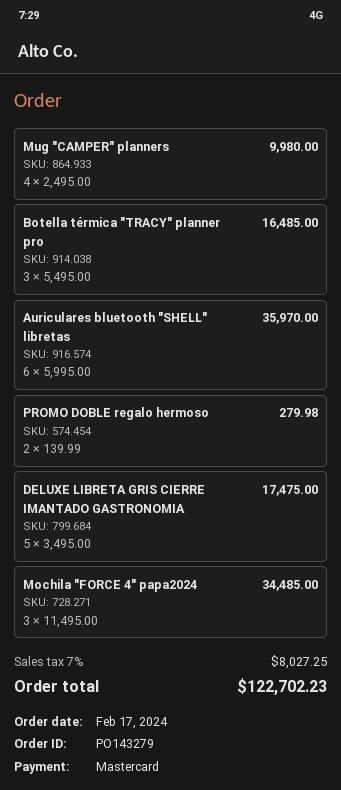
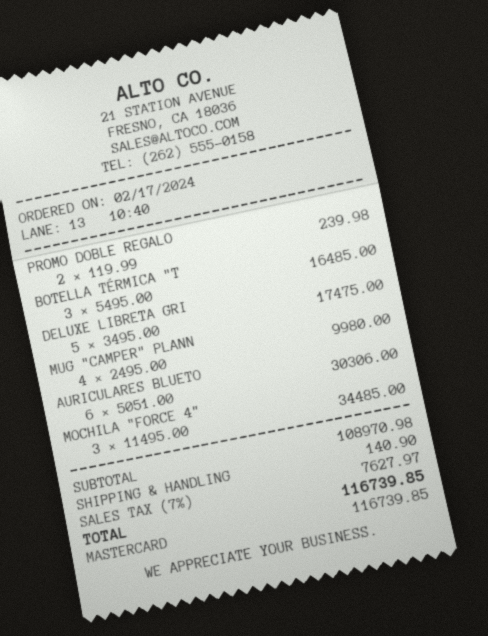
Auriculares bluetooth "SHELL" libretas: 6 x 5995.00 = 35970.00 -> 6 x 5051.00 = 30306.00
PROMO DOBLE regalo hermoso: 2 x 139.99 = 279.98 -> 2 x 119.99 = 239.98
shipping: none -> 140.90
tax: 7% = 8027.25 -> 7% = 7627.97
total: 122702.23 -> 116739.85

